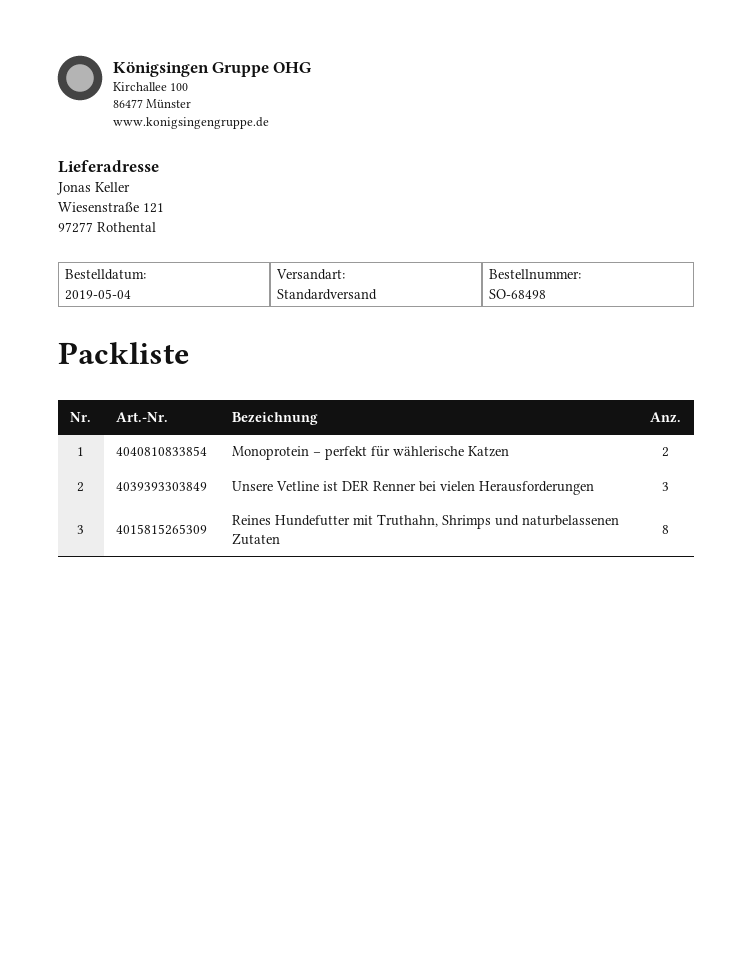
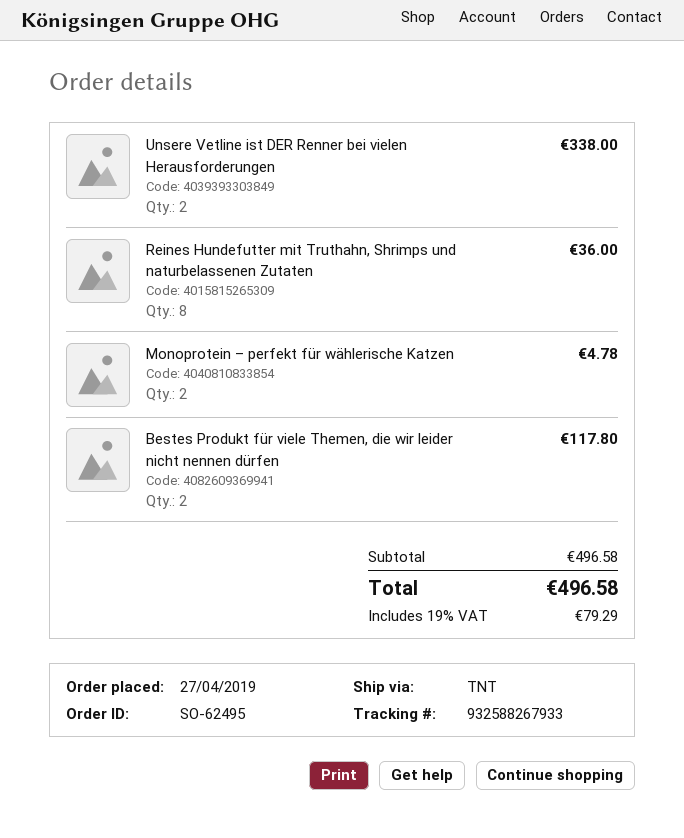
order number: SO-68498 -> SO-62495
order date: 2019-05-04 -> 2019-04-27
shipping method: standard -> TNT
Unsere Vetline ist DER Renner bei vielen Herausforderungen: 3 -> 2
Bestes Produkt für viele Themen, die wir leider nicht nennen dürfen: none -> 2

